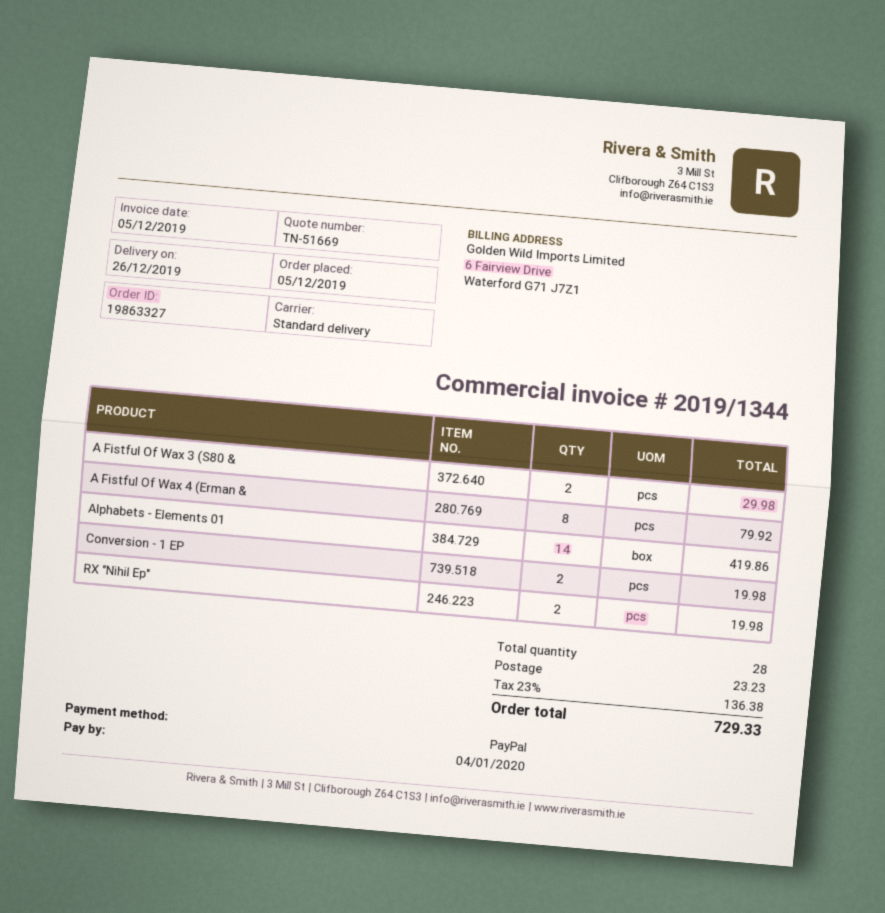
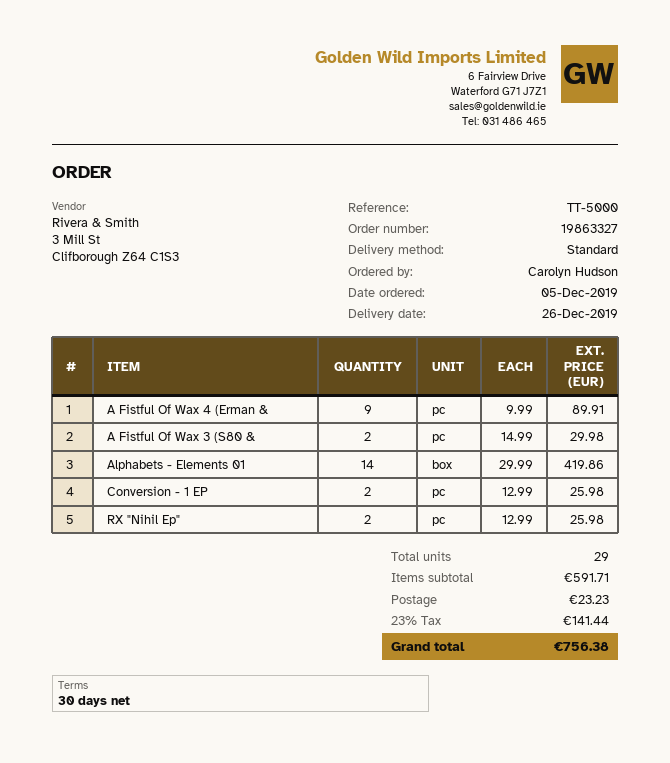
A Fistful Of Wax 4 (Erman &: 8 for 79.92 -> 9 for 89.91
Conversion - 1 EP: 2 for 19.98 -> 2 for 25.98
RX "Nihil Ep": 2 for 19.98 -> 2 for 25.98
total quantity: 28 -> 29
tax: 23% = 136.38 -> 23% = 141.44
total: 729.33 -> 756.38

